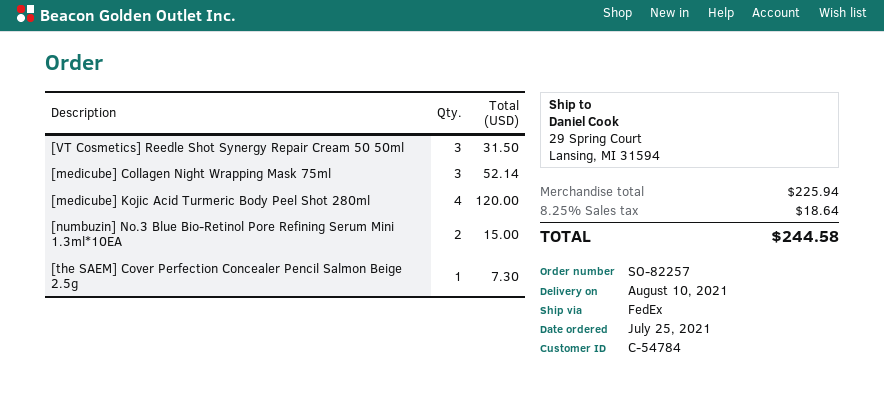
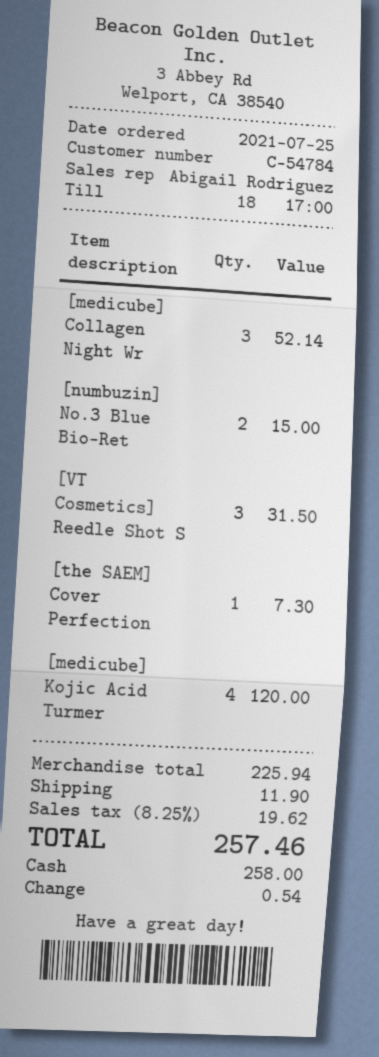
shipping: none -> 11.90
tax: 8.25% = 18.64 -> 8.25% = 19.62
total: 244.58 -> 257.46

